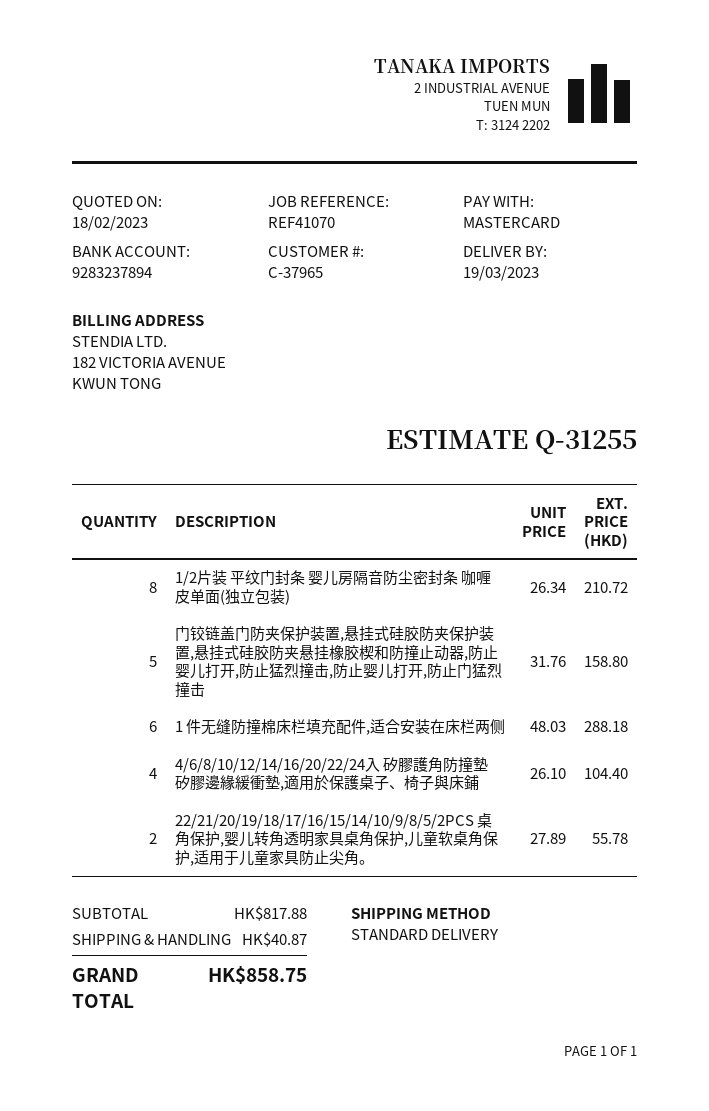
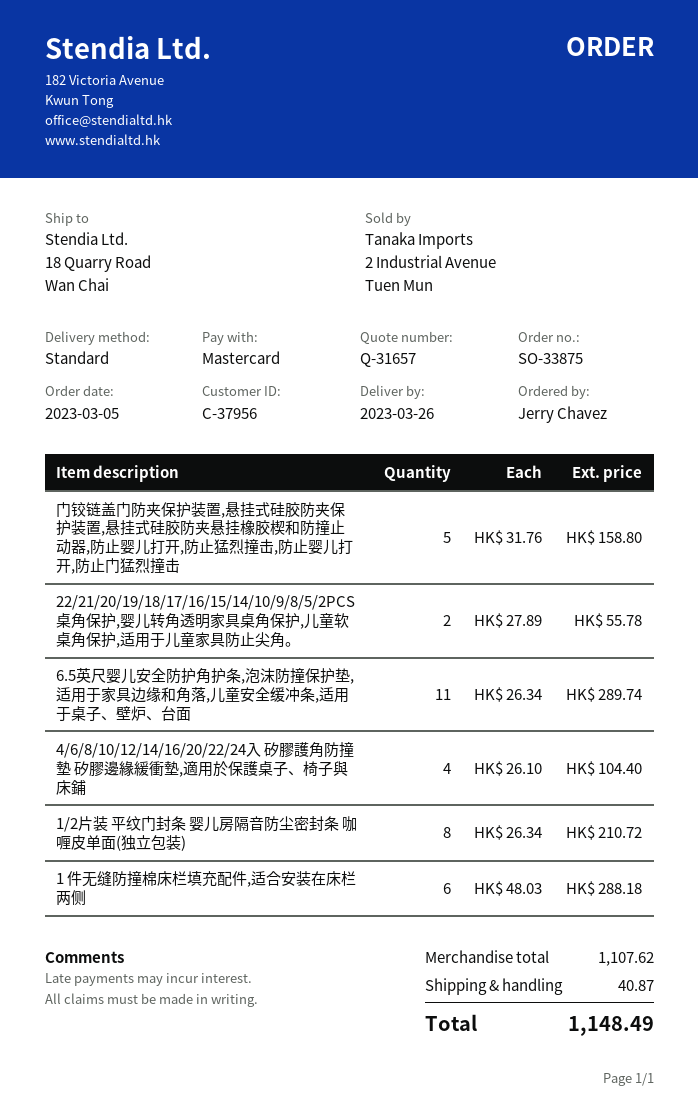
quote number: Q-31255 -> Q-31657
delivery date: 2023-03-19 -> 2023-03-26
customer number: C-37965 -> C-37956
6.5英尺婴儿安全防护角护条,泡沫防撞保护垫,适用于家具边缘和角落,儿童安全缓冲条,适用于桌子、壁炉、台面: none -> 11 x 26.34 = 289.74
subtotal: 817.88 -> 1107.62
total: 858.75 -> 1148.49

